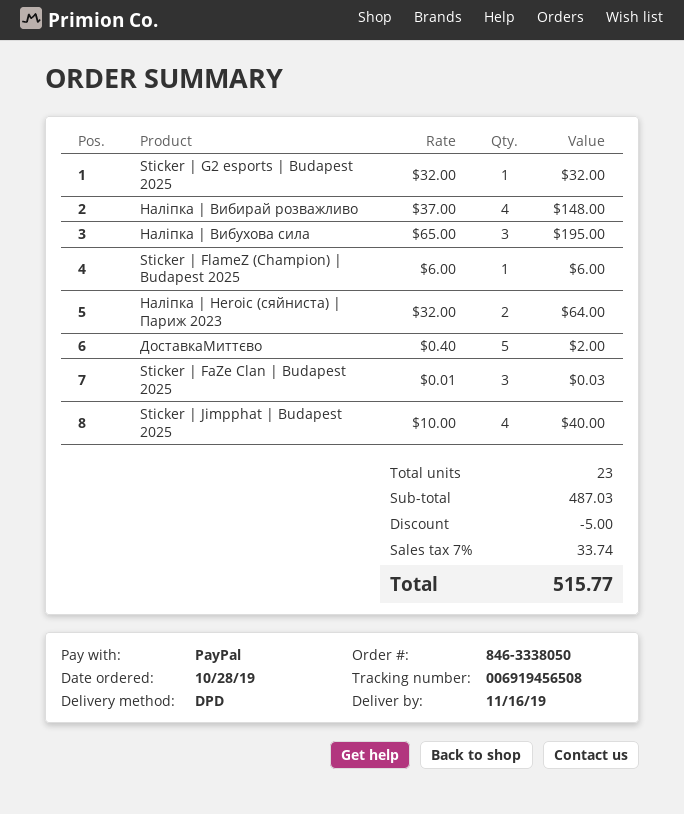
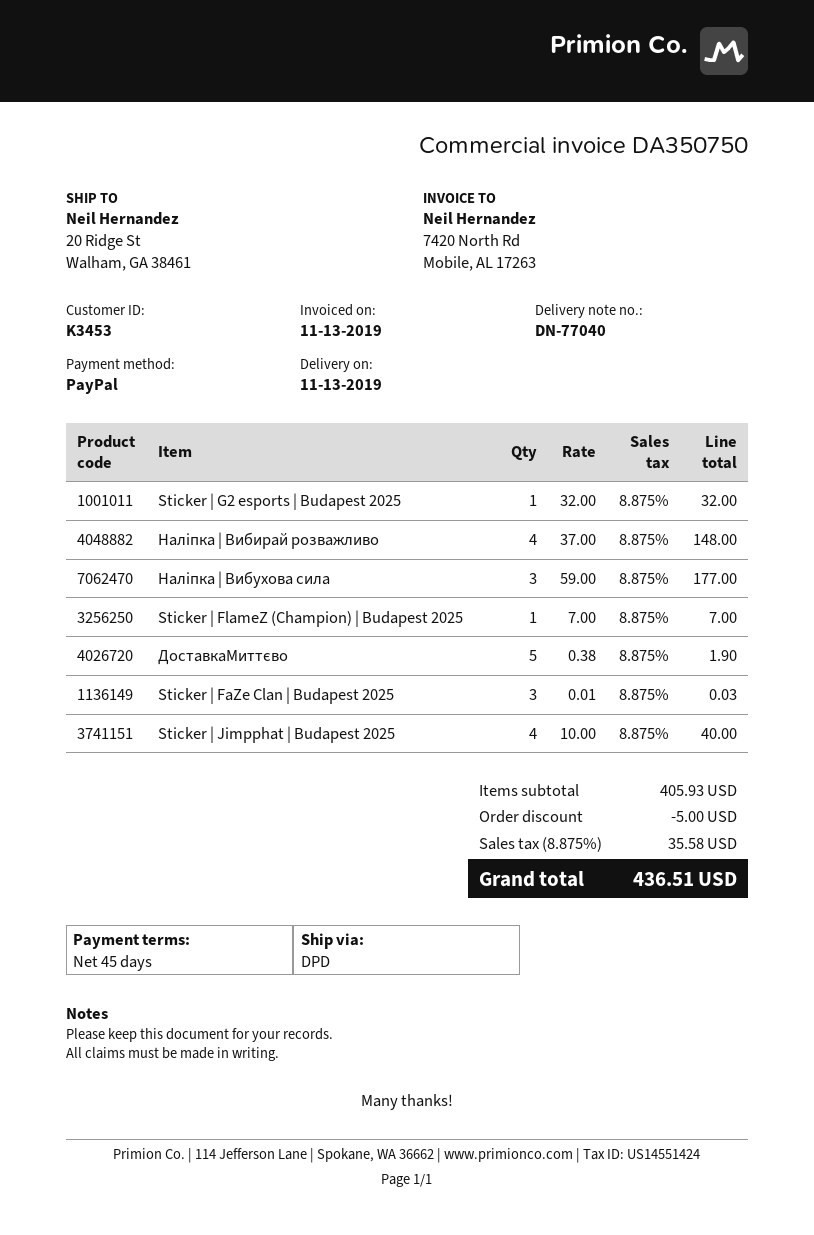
delivery date: 2019-11-16 -> 2019-11-13
Наліпка | Вибухова сила: 3 x 65.00 = 195.00 -> 3 x 59.00 = 177.00
Sticker | FlameZ (Champion) | Budapest 2025: 1 x 6.00 = 6.00 -> 1 x 7.00 = 7.00
Наліпка | Heroic (сяйниста) | Париж 2023: 2 x 32.00 = 64.00 -> none
ДоставкаМиттєво: 5 x 0.40 = 2.00 -> 5 x 0.38 = 1.90
subtotal: 487.03 -> 405.93
tax: 7% = 33.74 -> 8.875% = 35.58
total: 515.77 -> 436.51

